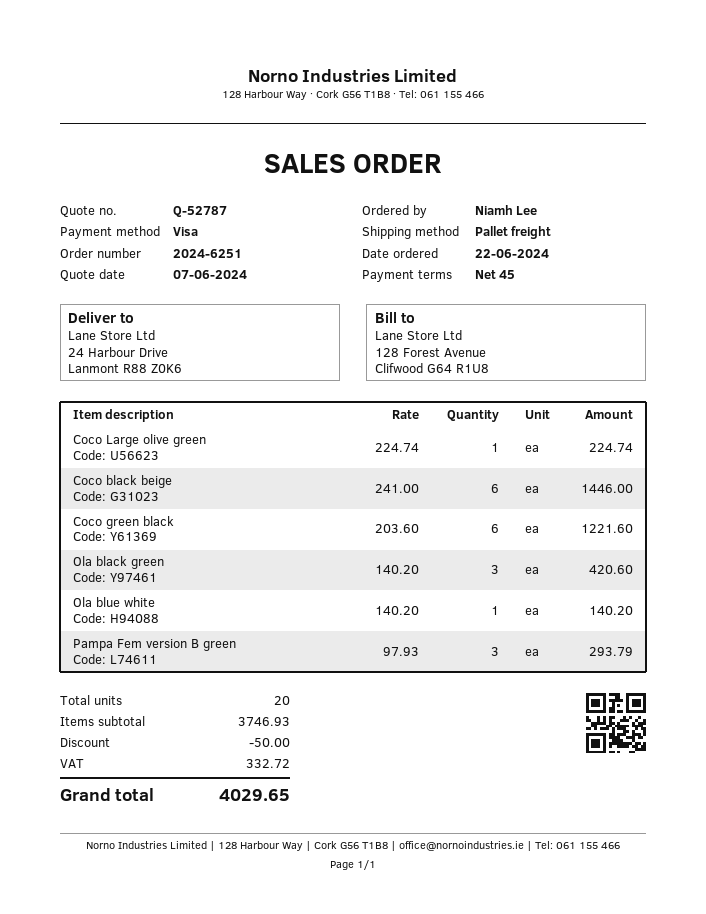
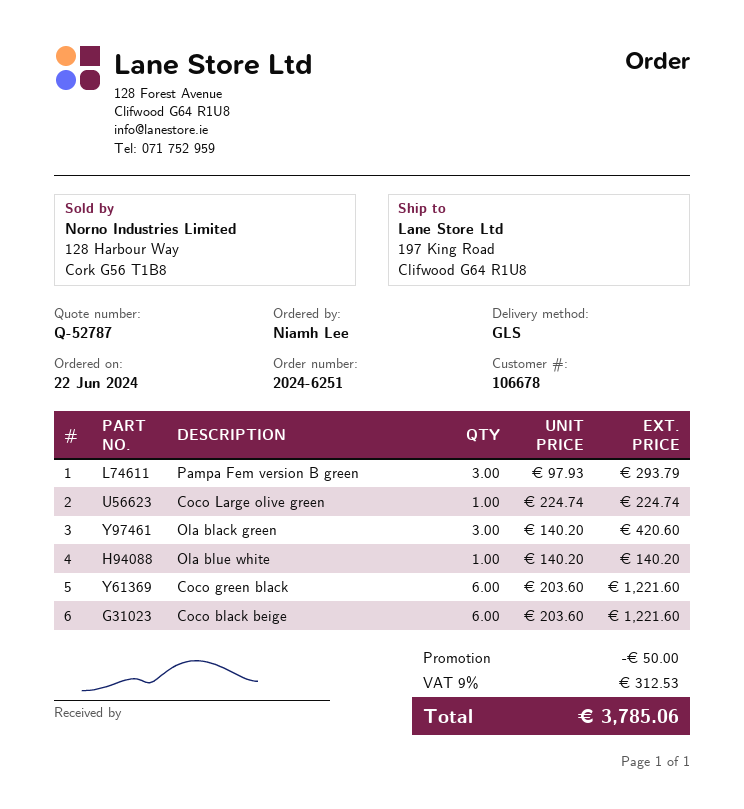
shipping method: pallet freight -> GLS
ship to: 24 Harbour Drive, Lanmont R88 Z0K6 -> 197 King Road, Clifwood G64 R1U8
Coco black beige: 6 x 241.00 = 1446.00 -> 6 x 203.60 = 1221.60
tax: 332.72 -> 312.53
total: 4029.65 -> 3785.06

